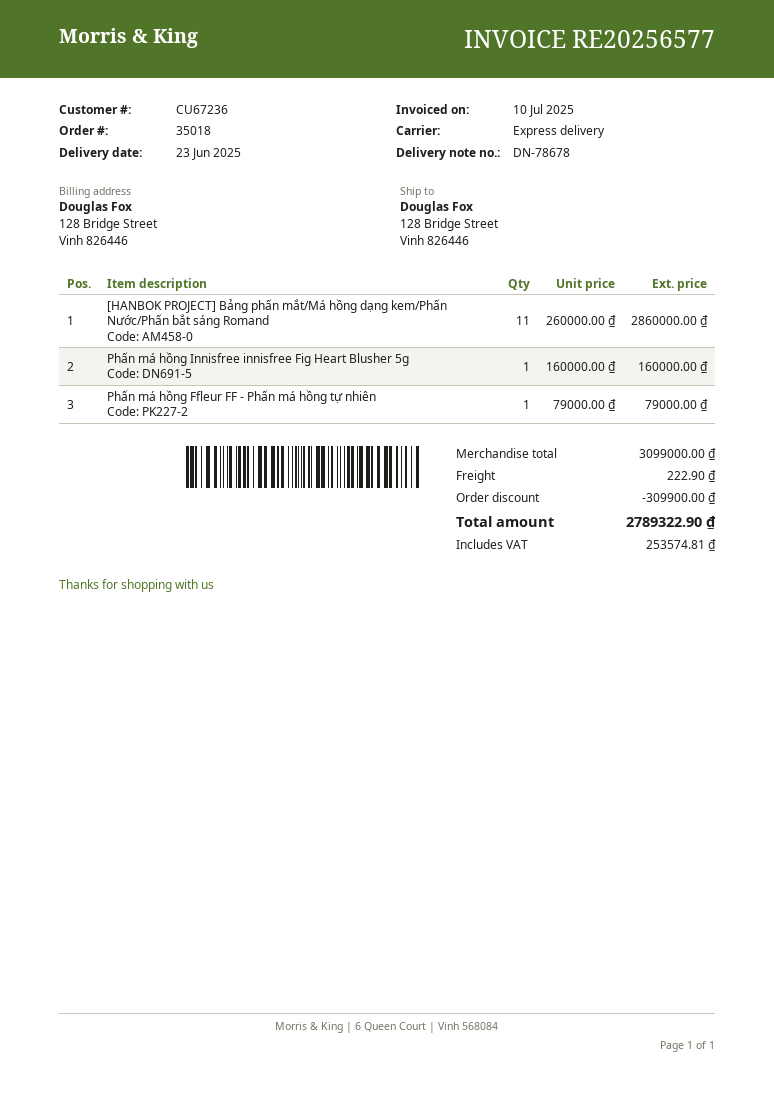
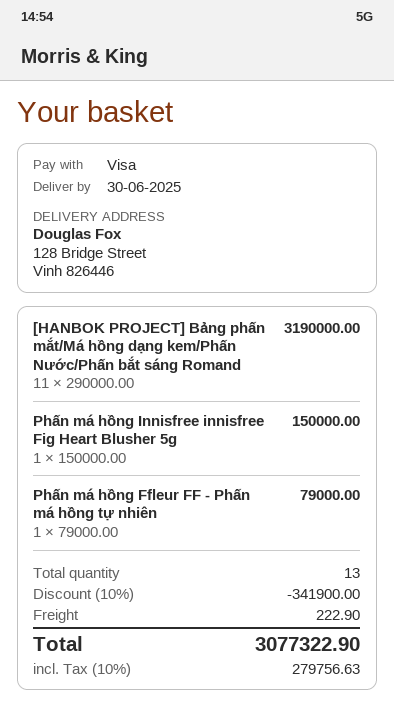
delivery date: 2025-06-23 -> 2025-06-30
[HANBOK PROJECT] Bảng phấn mắt/Má hồng dạng kem/Phấn Nước/Phấn bắt sáng Romand: 11 x 260000.00 = 2860000.00 -> 11 x 290000.00 = 3190000.00
Phấn má hồng Innisfree innisfree Fig Heart Blusher 5g: 1 x 160000.00 = 160000.00 -> 1 x 150000.00 = 150000.00
discount: 309900.00 -> 341900.00
tax: 253574.81 -> 279756.63
total: 2789322.90 -> 3077322.90

